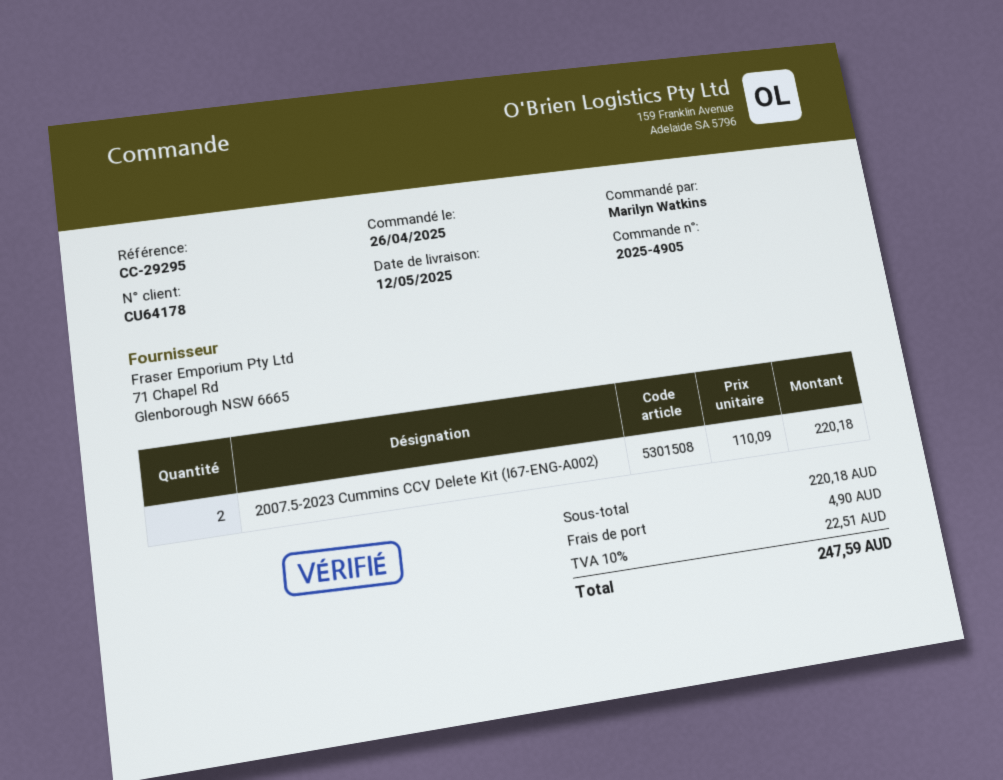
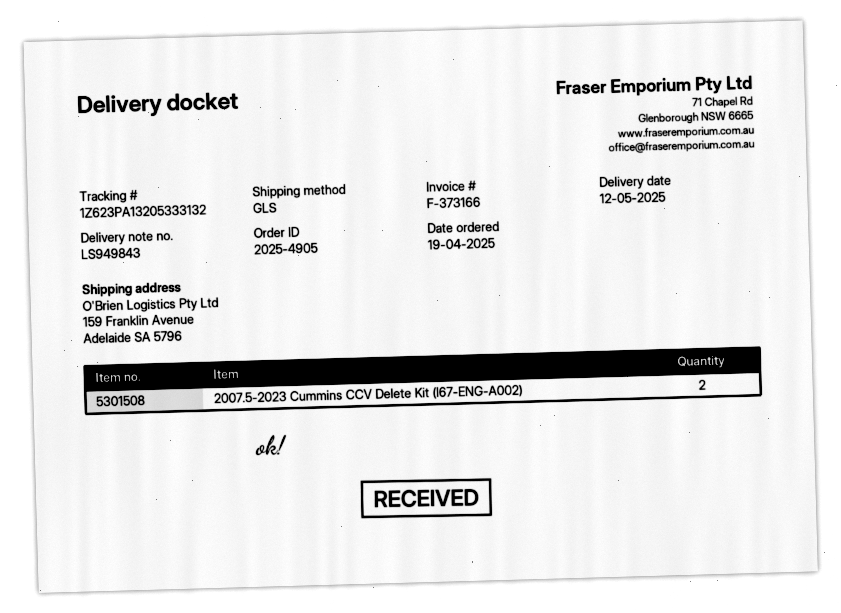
order date: 2025-04-26 -> 2025-04-19

